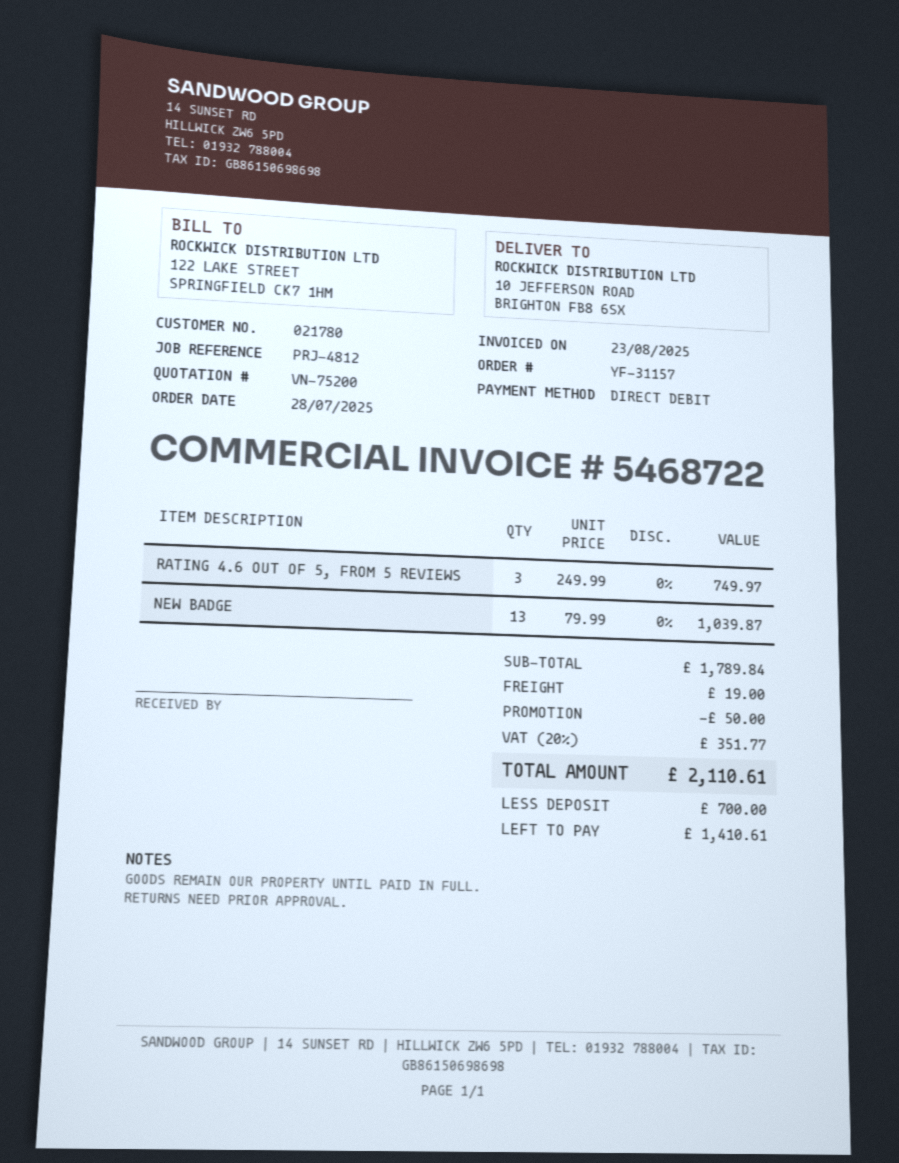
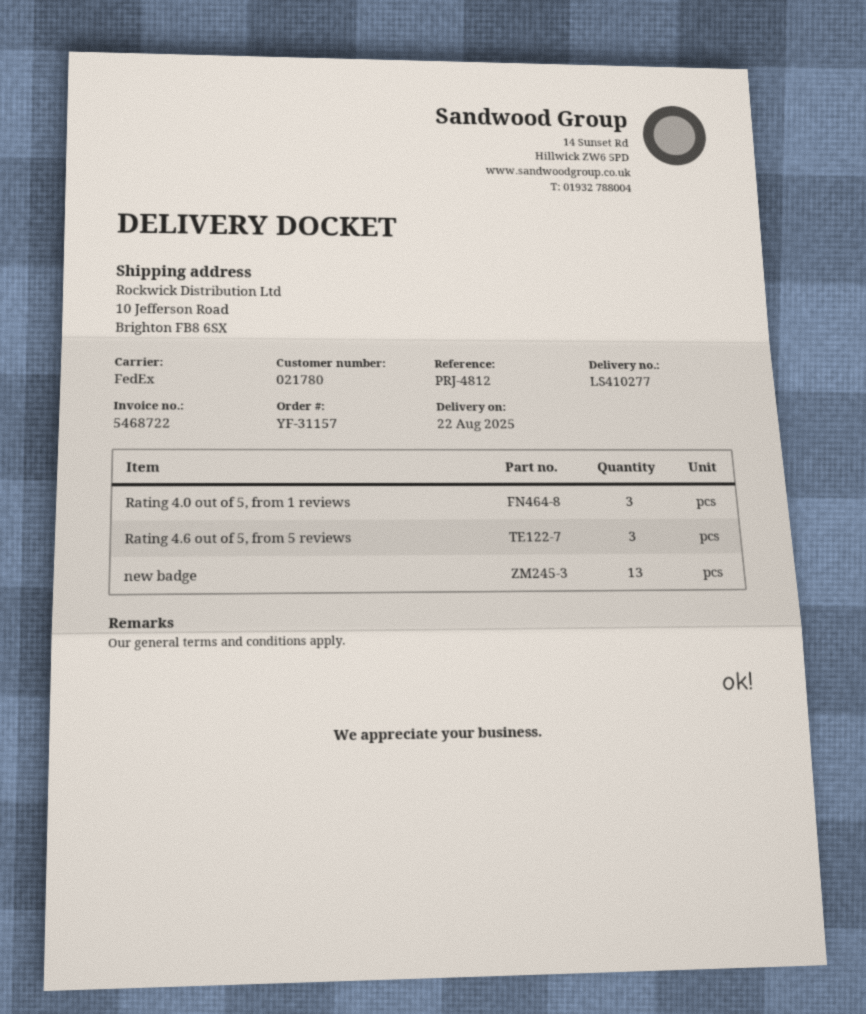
Rating 4.0 out of 5, from 1 reviews: none -> 3

